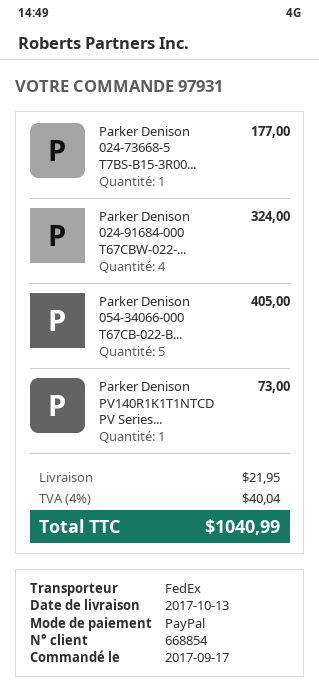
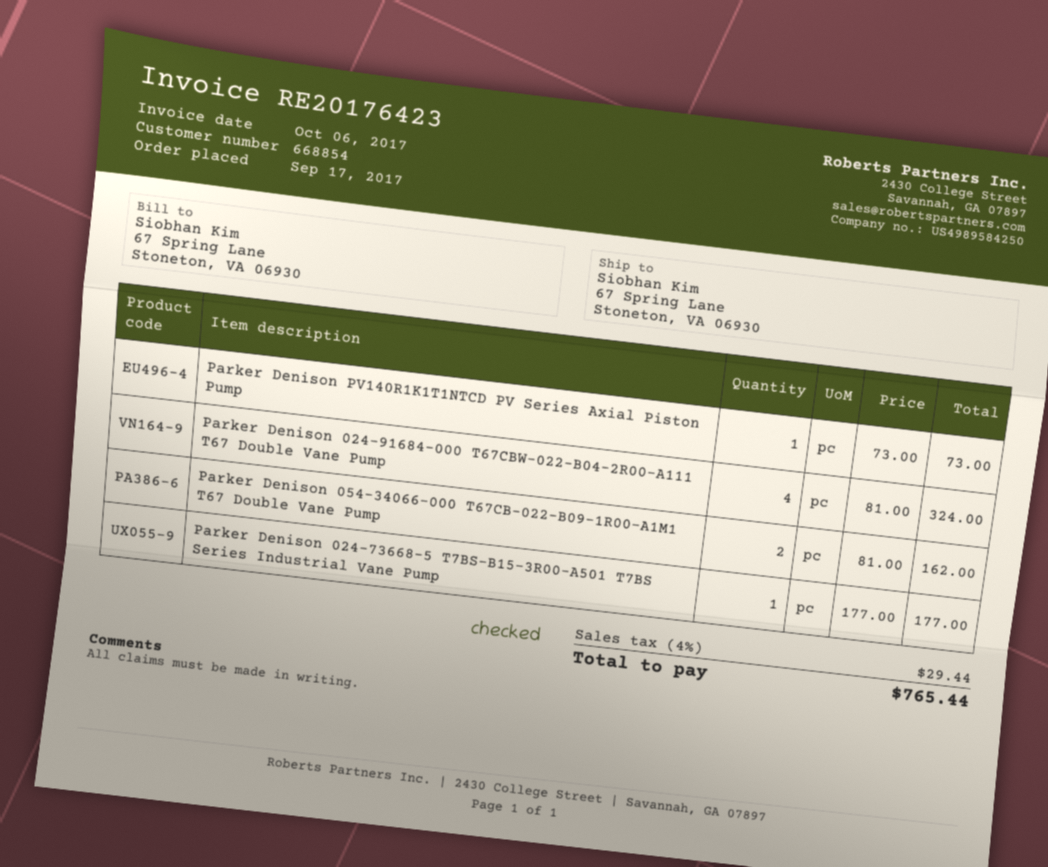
Parker Denison 054-34066-000 T67CB-022-B...: 5 for 405.00 -> 2 for 162.00
shipping: 21.95 -> none
tax: 4% = 40.04 -> 4% = 29.44
total: 1040.99 -> 765.44

